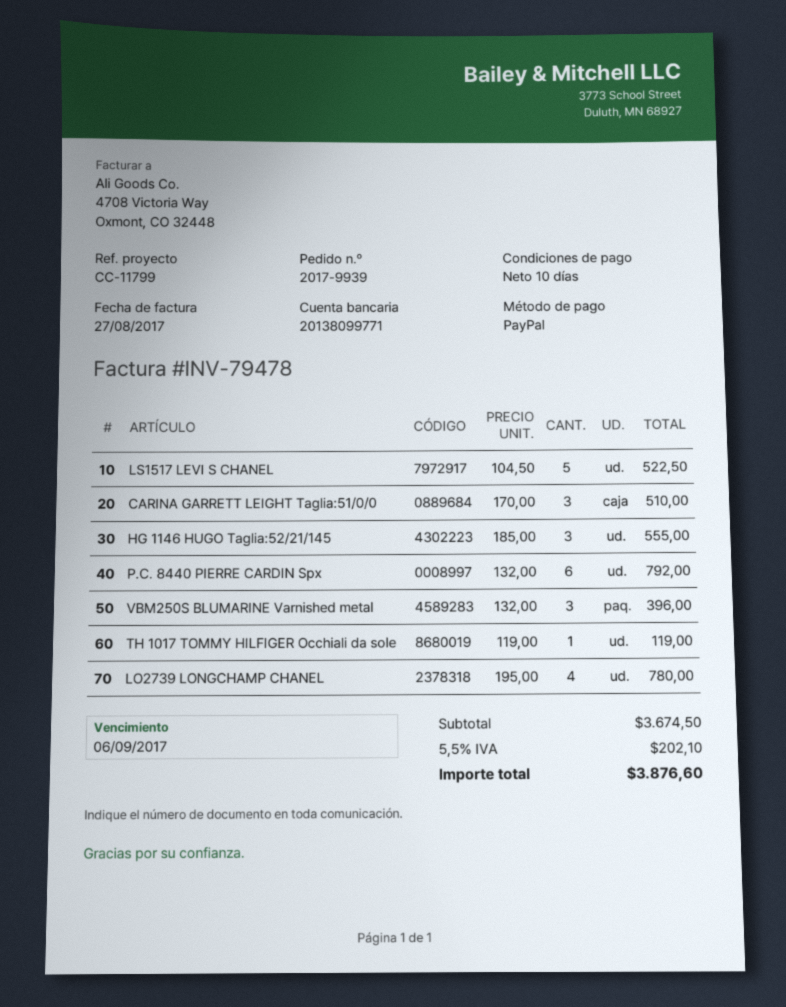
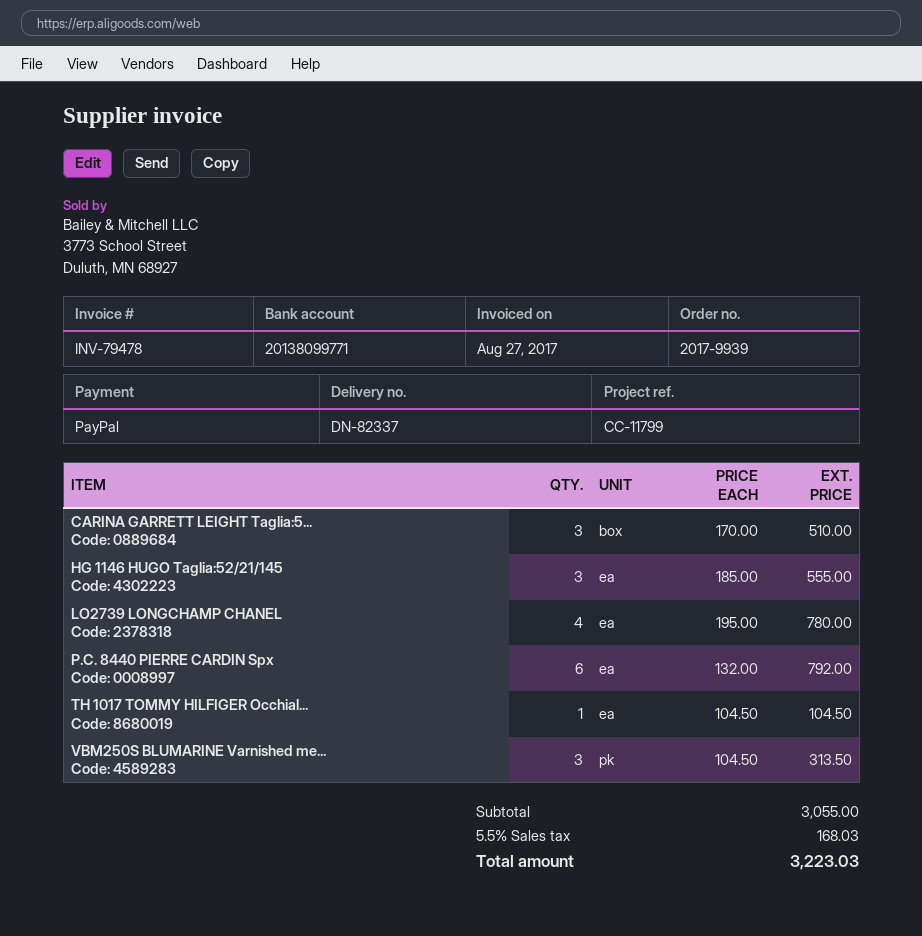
LS1517 LEVI S CHANEL: 5 x 104.50 = 522.50 -> none
VBM250S BLUMARINE Varnished metal: 3 x 132.00 = 396.00 -> 3 x 104.50 = 313.50
TH 1017 TOMMY HILFIGER Occhiali da sole: 1 x 119.00 = 119.00 -> 1 x 104.50 = 104.50
subtotal: 3674.50 -> 3055.00
tax: 5.5% = 202.10 -> 5.5% = 168.03
total: 3876.60 -> 3223.03

